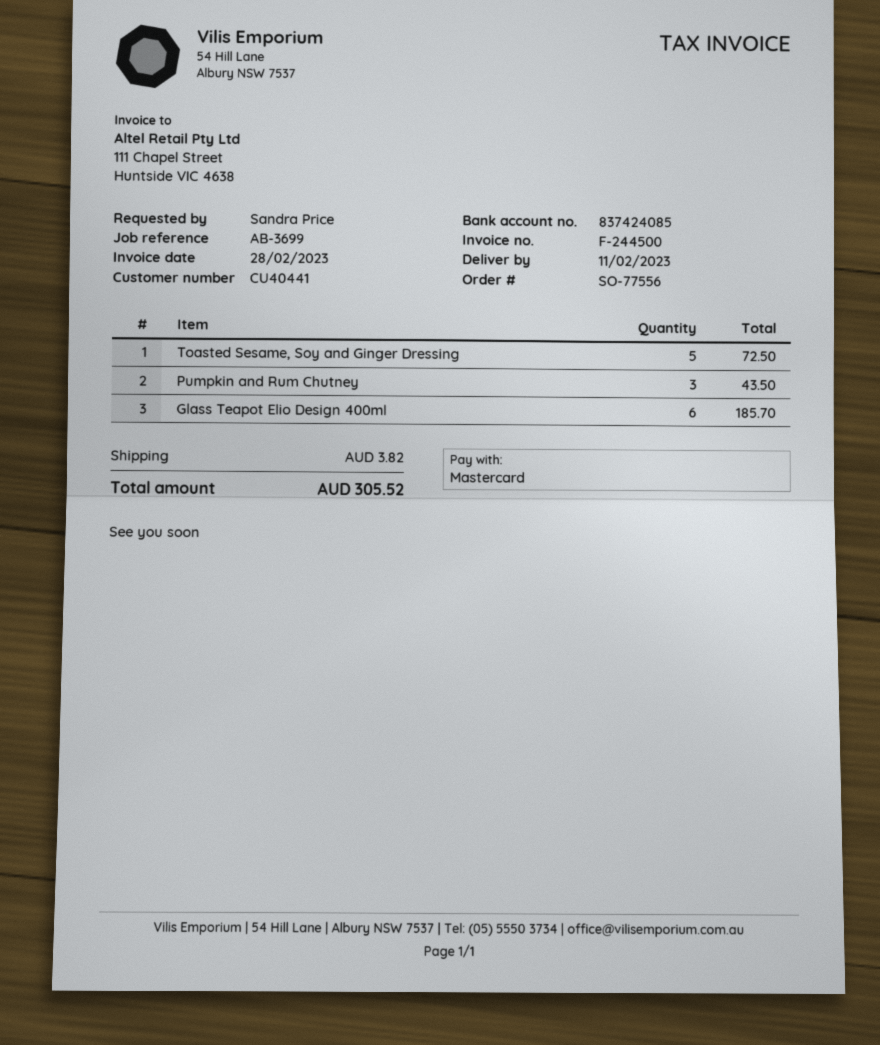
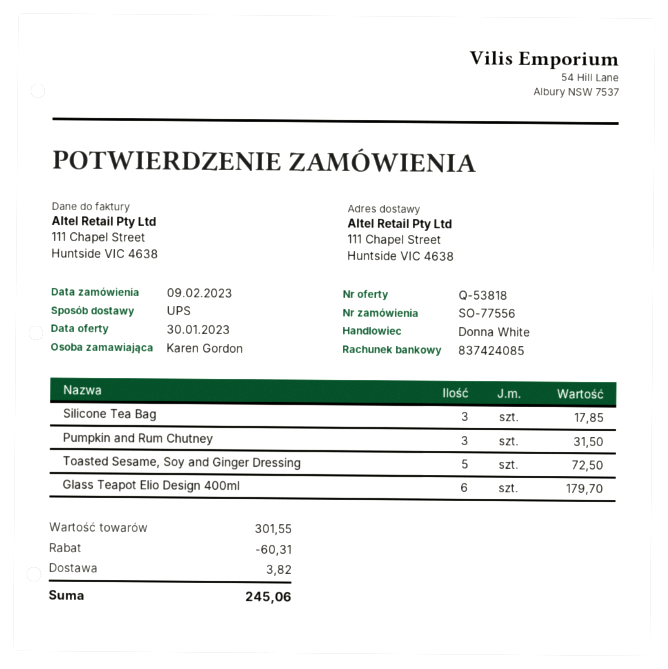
ordered by: Sandra Price -> Karen Gordon
Pumpkin and Rum Chutney: 3 for 43.50 -> 3 for 31.50
Glass Teapot Elio Design 400ml: 6 for 185.70 -> 6 for 179.70
Silicone Tea Bag: none -> 3 for 17.85
discount: none -> 60.31
total: 305.52 -> 245.06

